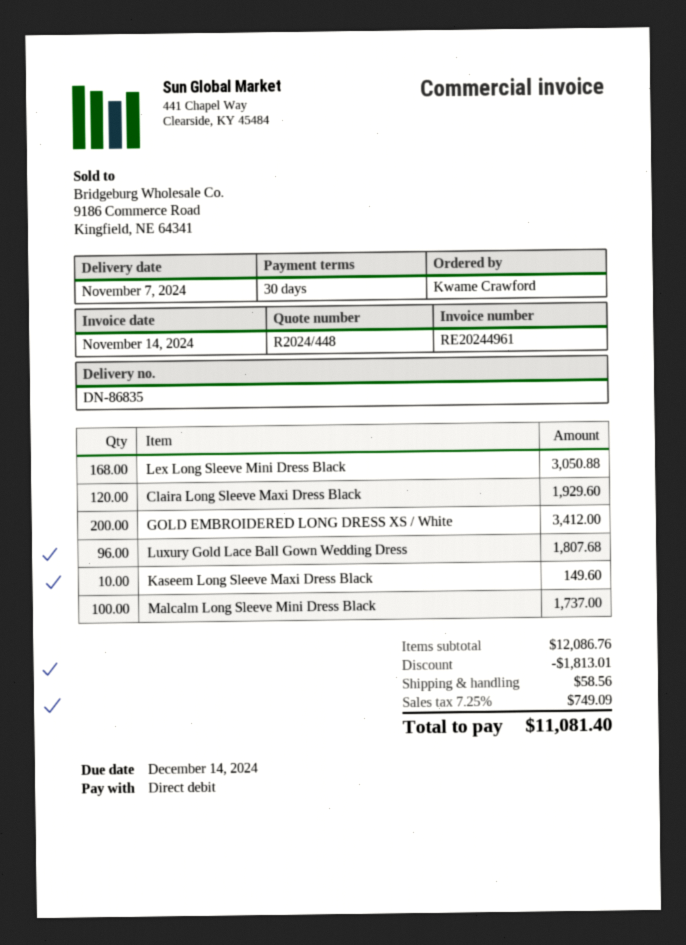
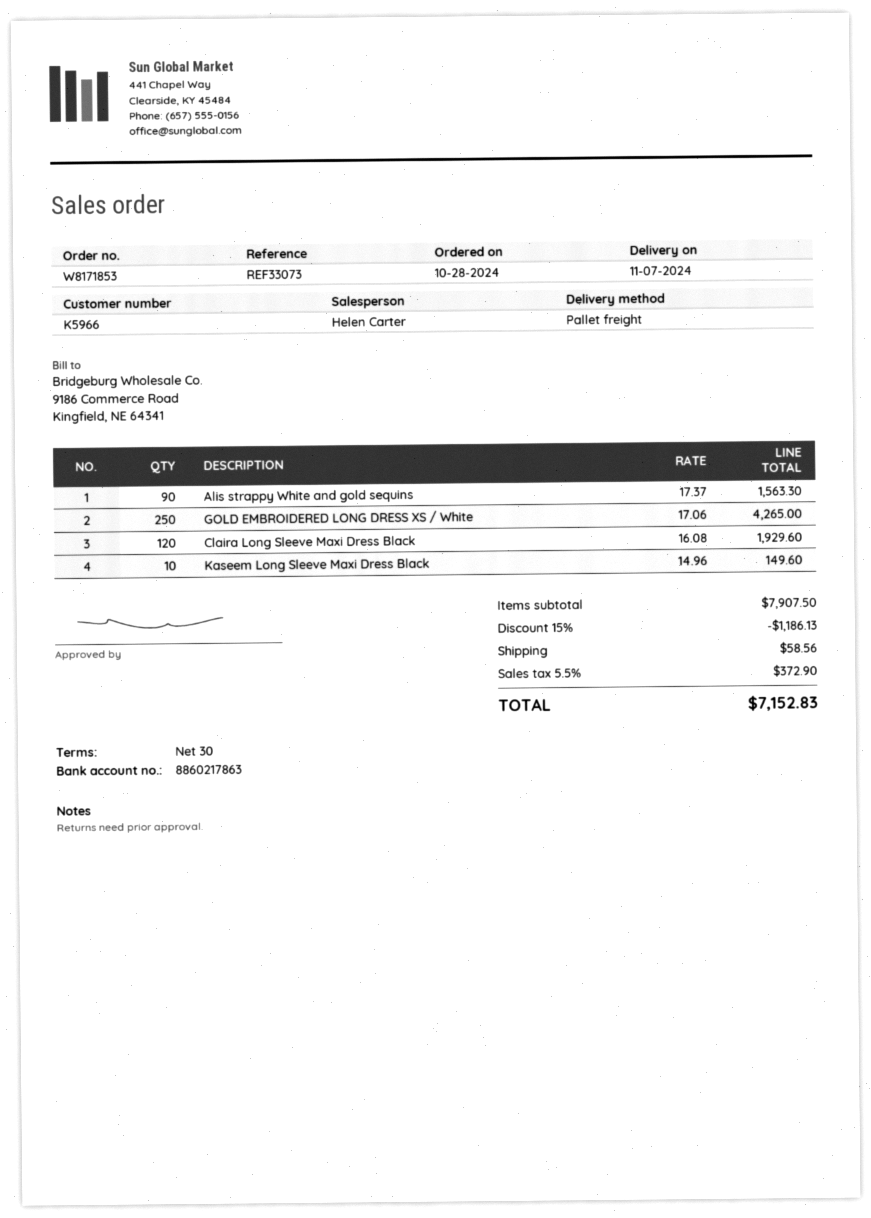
Lex Long Sleeve Mini Dress Black: 168 for 3050.88 -> none
GOLD EMBROIDERED LONG DRESS XS / White: 200 for 3412.00 -> 250 for 4265.00
Luxury Gold Lace Ball Gown Wedding Dress: 96 for 1807.68 -> none
Malcalm Long Sleeve Mini Dress Black: 100 for 1737.00 -> none
Alis strappy White and gold sequins: none -> 90 for 1563.30
subtotal: 12086.76 -> 7907.50
discount: 1813.01 -> 1186.13
tax: 7.25% = 749.09 -> 5.5% = 372.90
total: 11081.40 -> 7152.83

